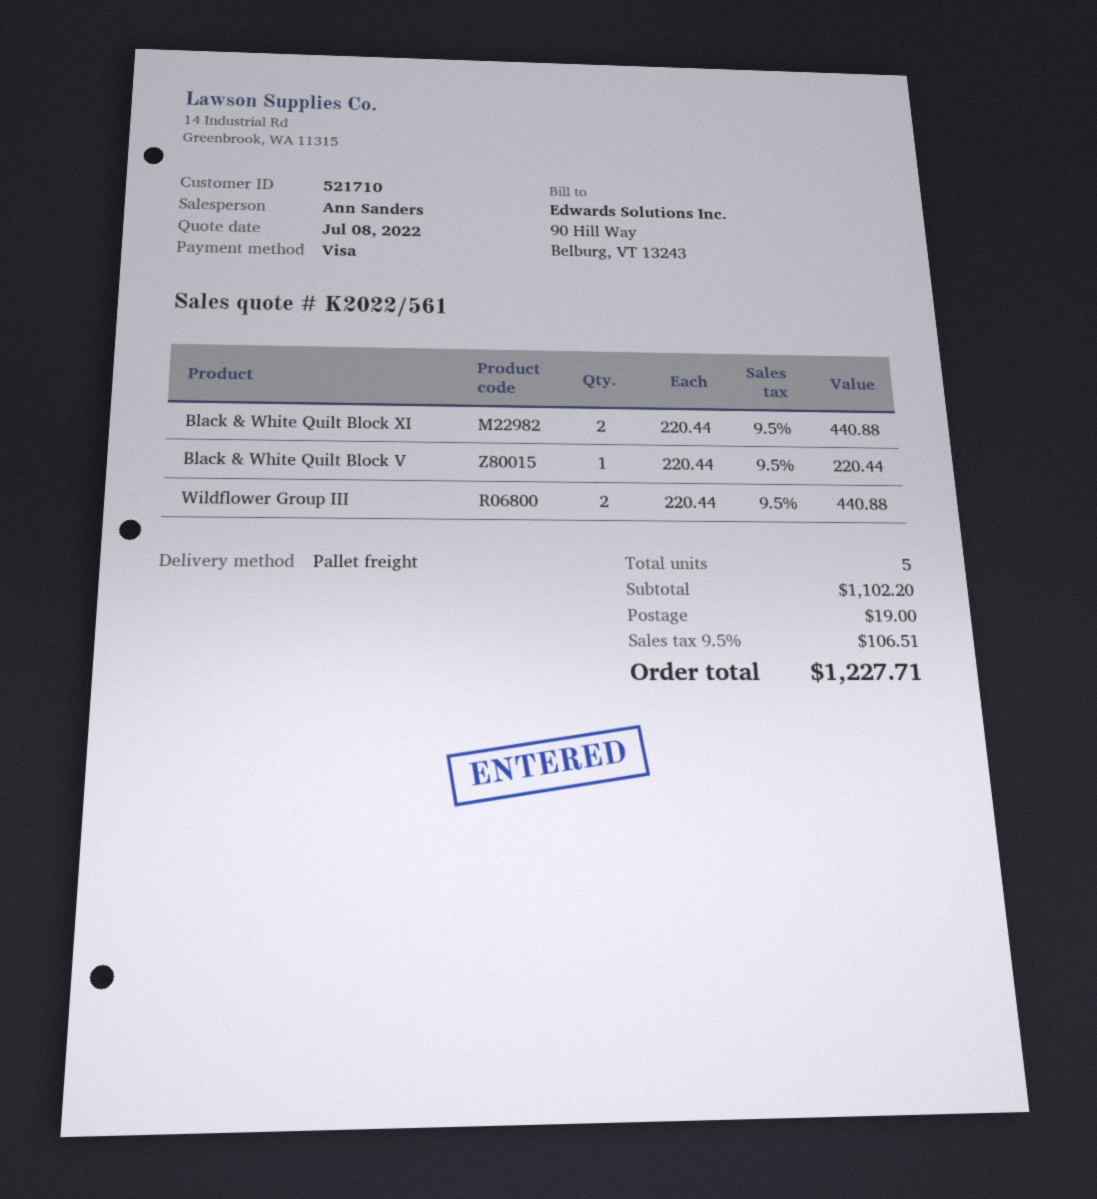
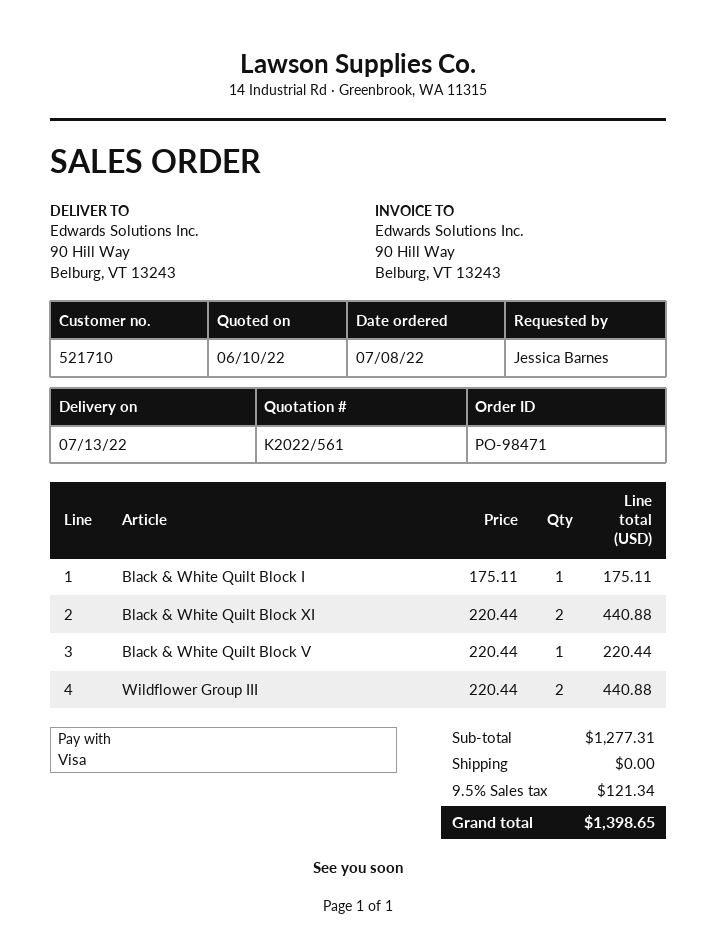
quote date: 2022-07-08 -> 2022-06-10
Black & White Quilt Block I: none -> 1 x 175.11 = 175.11
subtotal: 1102.20 -> 1277.31
shipping: 19.00 -> 0.00
tax: 9.5% = 106.51 -> 9.5% = 121.34
total: 1227.71 -> 1398.65

